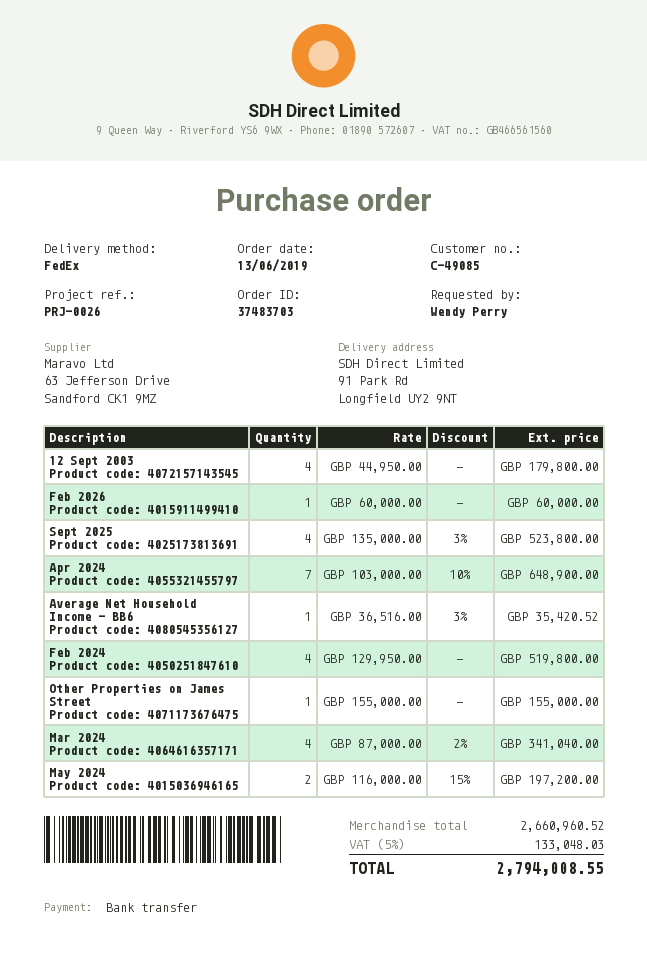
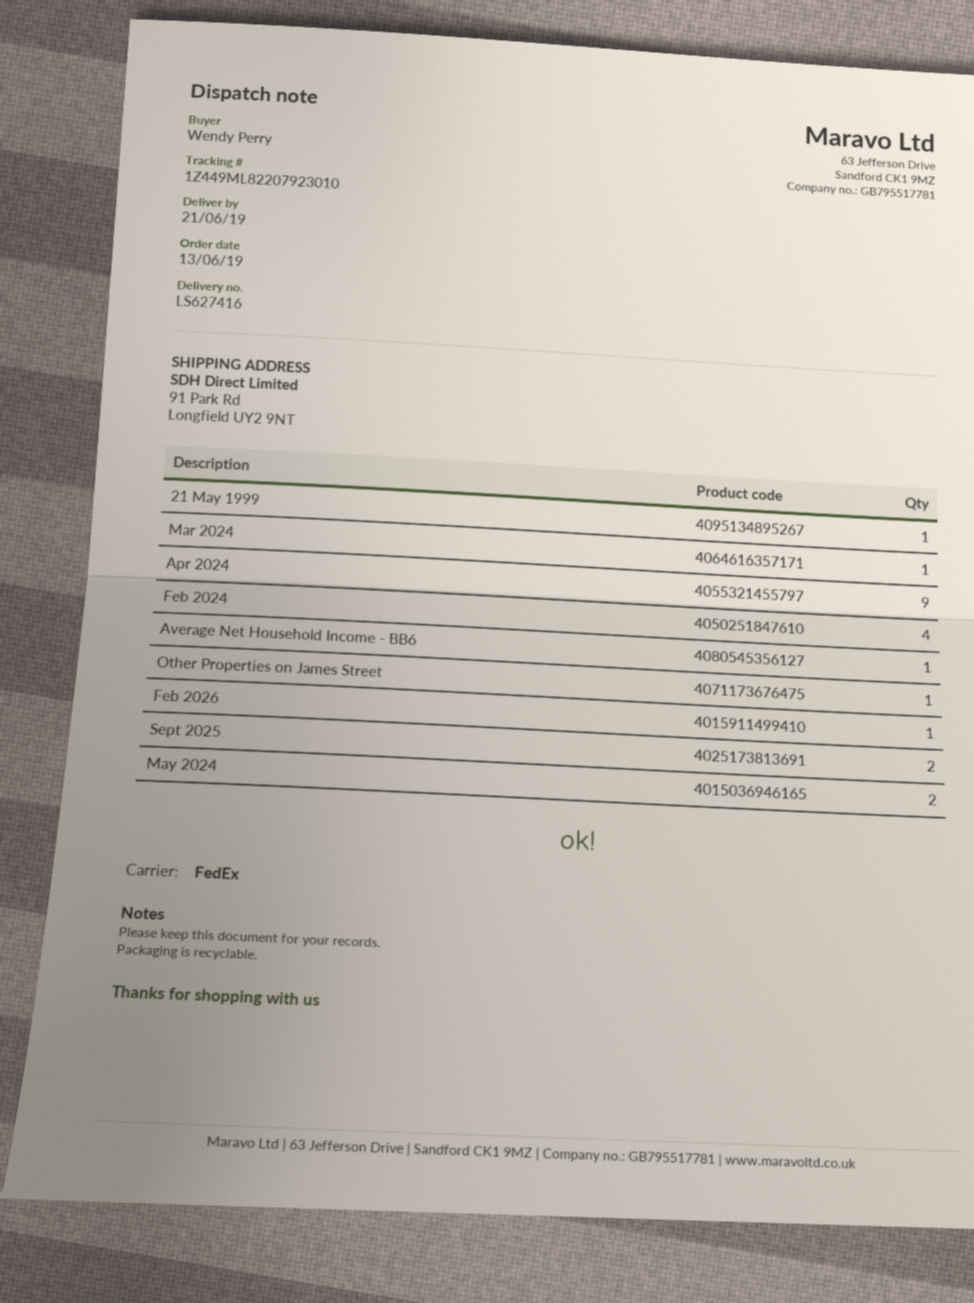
12 Sept 2003: 4 -> none
Sept 2025: 4 -> 2
Apr 2024: 7 -> 9
Mar 2024: 4 -> 1
21 May 1999: none -> 1

